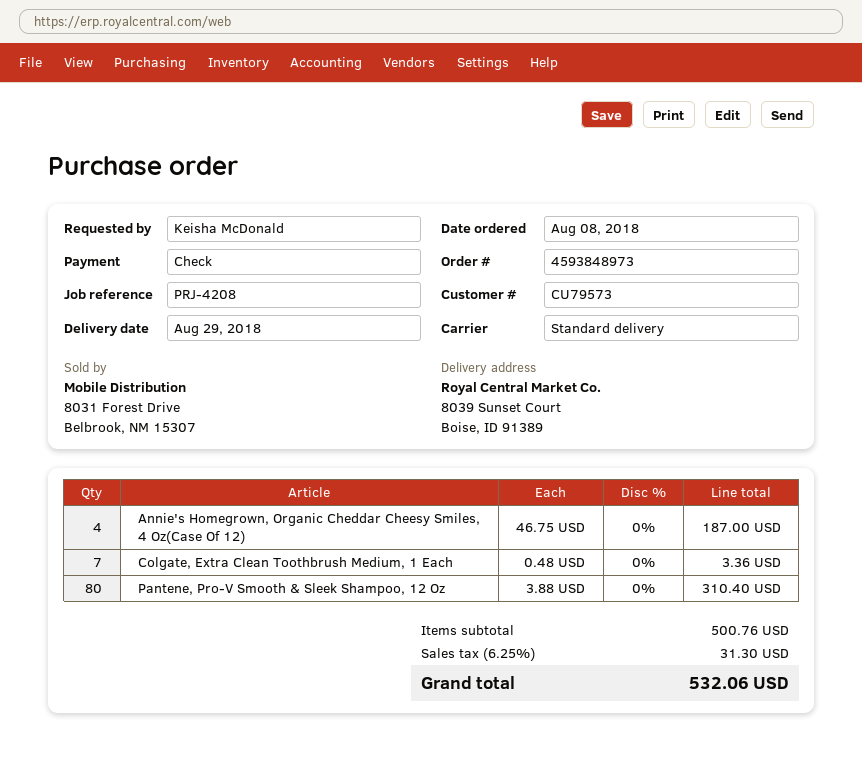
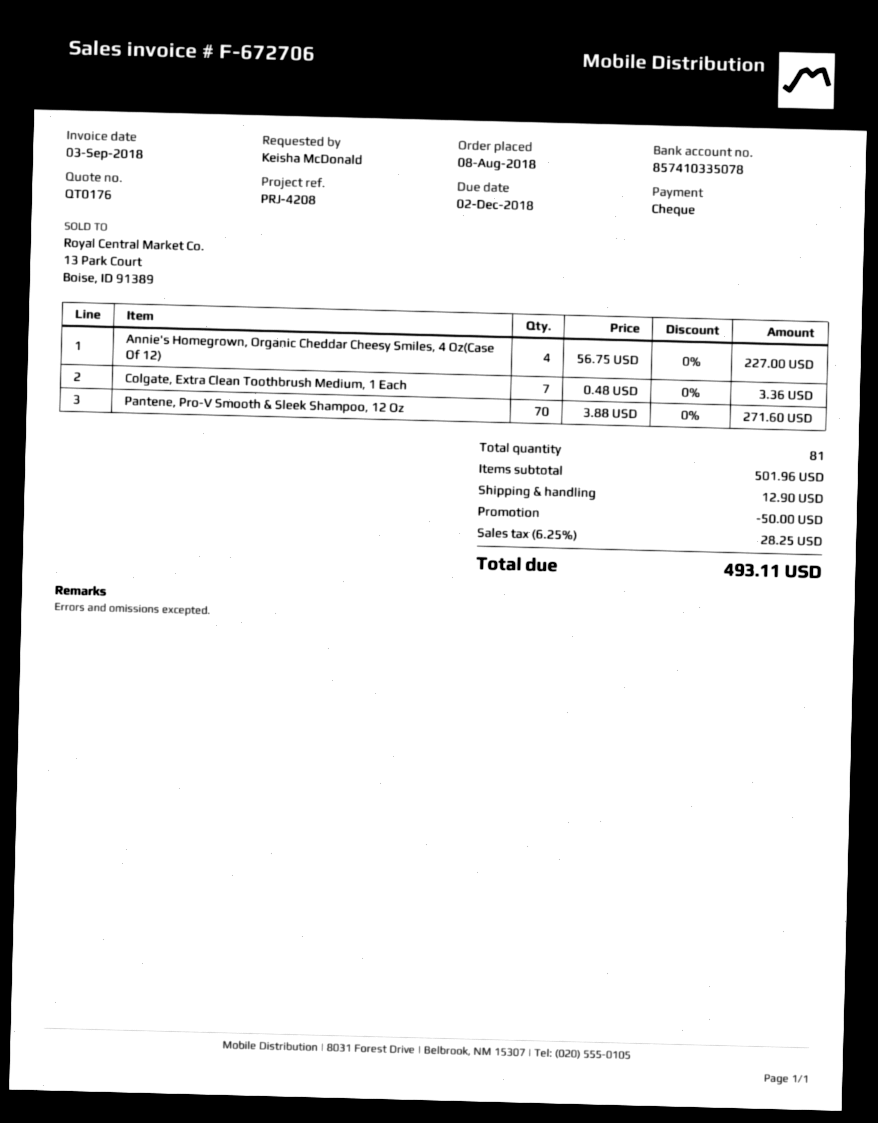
Annie's Homegrown, Organic Cheddar Cheesy Smiles, 4 Oz(Case Of 12): 4 x 46.75 = 187.00 -> 4 x 56.75 = 227.00
Pantene, Pro-V Smooth & Sleek Shampoo, 12 Oz: 80 x 3.88 = 310.40 -> 70 x 3.88 = 271.60
subtotal: 500.76 -> 501.96
discount: none -> 50.00
shipping: none -> 12.90
tax: 6.25% = 31.30 -> 6.25% = 28.25
total: 532.06 -> 493.11

